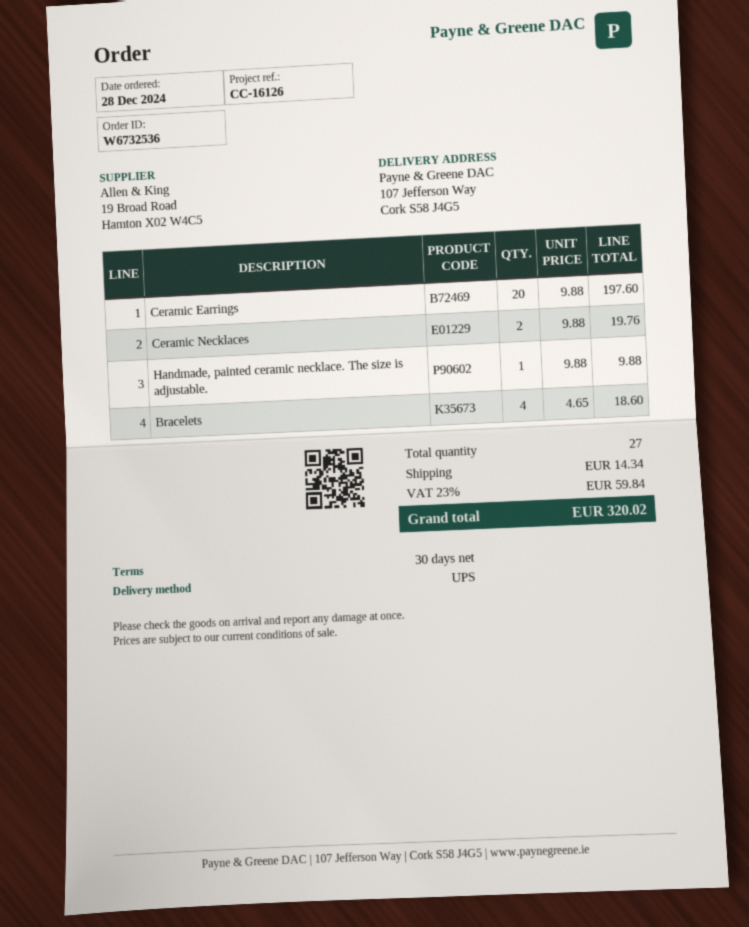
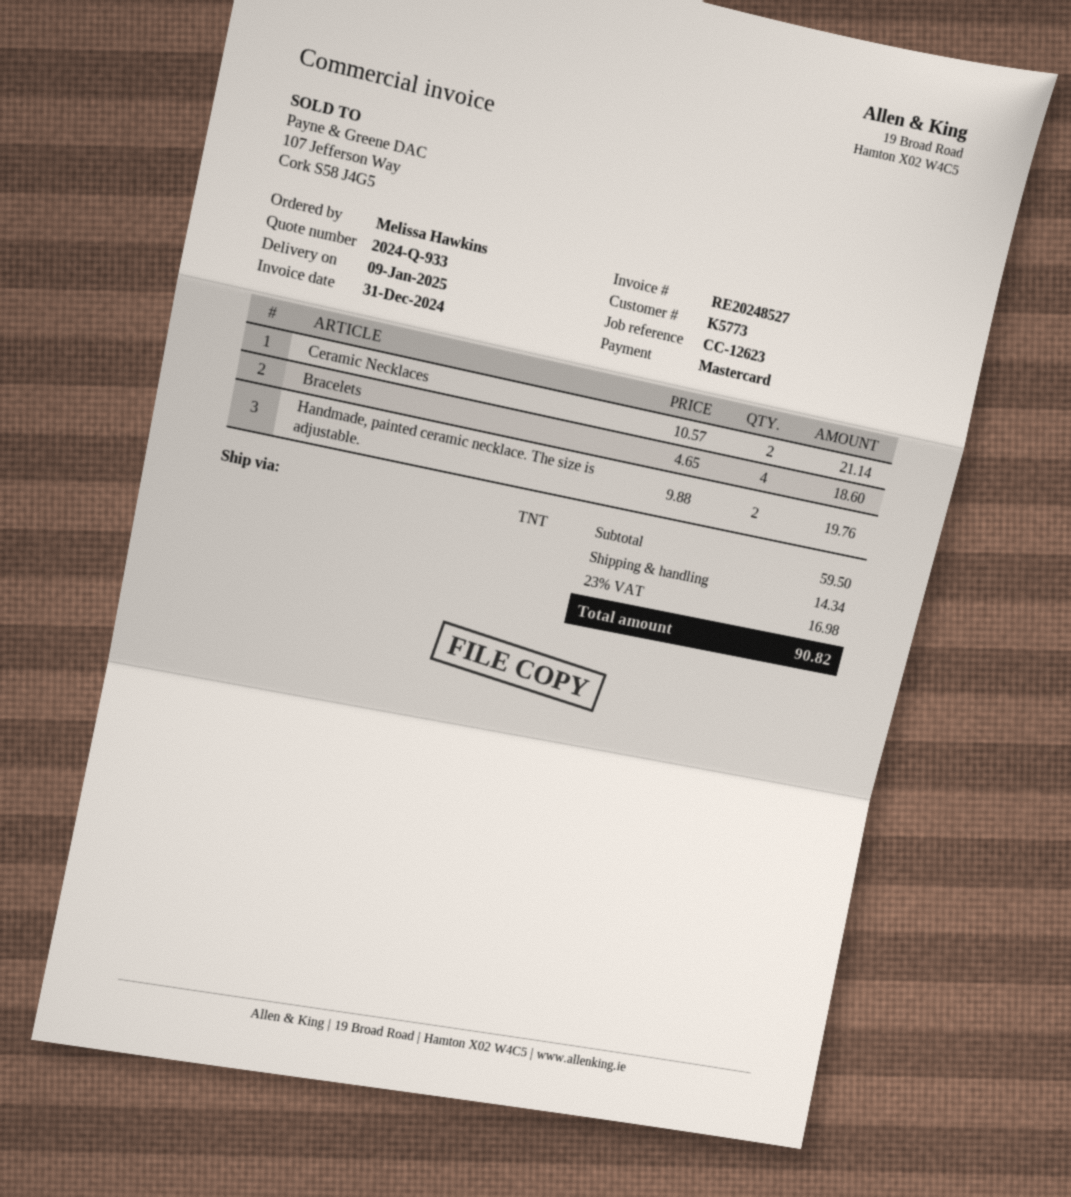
reference: CC-16126 -> CC-12623
shipping method: UPS -> TNT
Ceramic Earrings: 20 x 9.88 = 197.60 -> none
Ceramic Necklaces: 2 x 9.88 = 19.76 -> 2 x 10.57 = 21.14
Handmade, painted ceramic necklace. The size is adjustable.: 1 x 9.88 = 9.88 -> 2 x 9.88 = 19.76
tax: 23% = 59.84 -> 23% = 16.98
total: 320.02 -> 90.82

